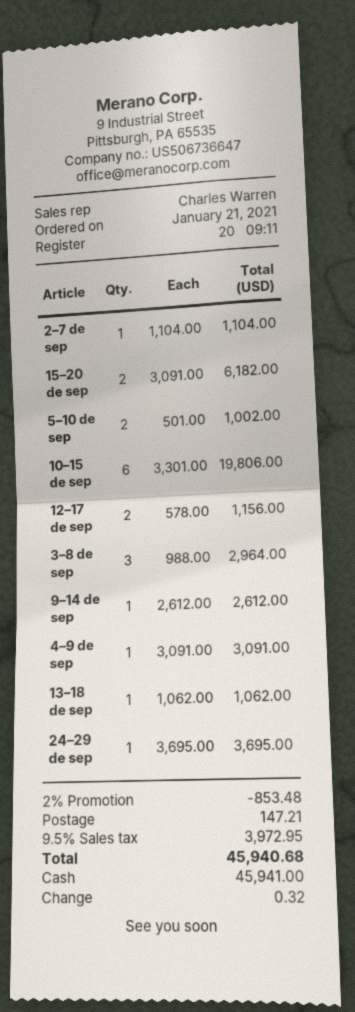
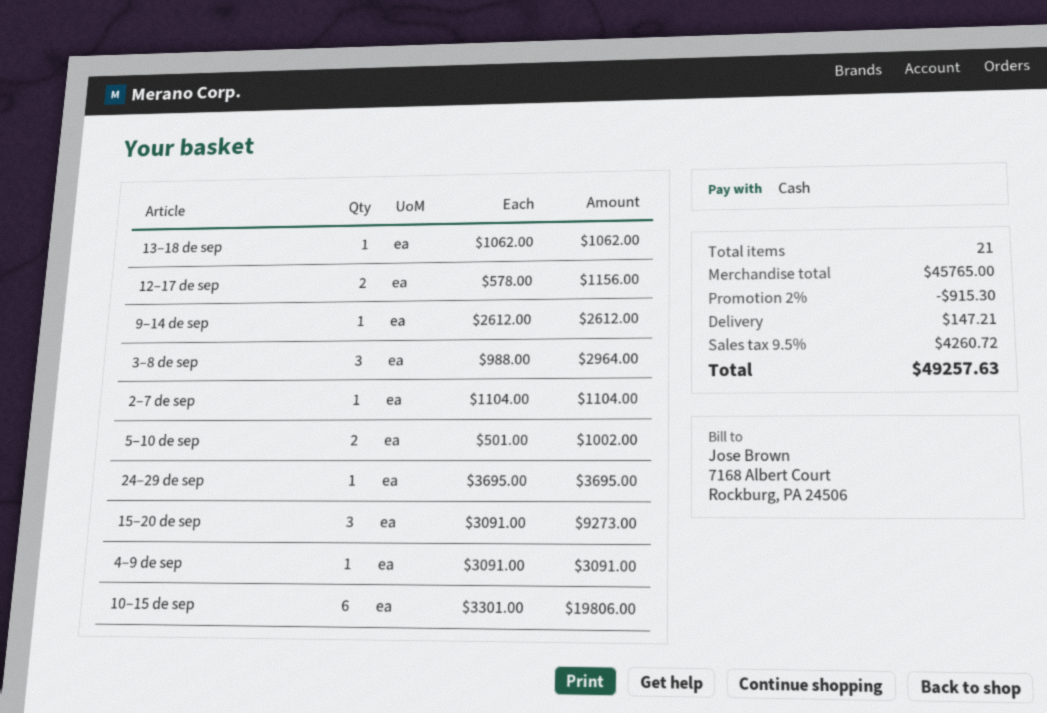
15–20 de sep: 2 x 3091.00 = 6182.00 -> 3 x 3091.00 = 9273.00
discount: 2% = 853.48 -> 2% = 915.30
tax: 9.5% = 3972.95 -> 9.5% = 4260.72
total: 45940.68 -> 49257.63

